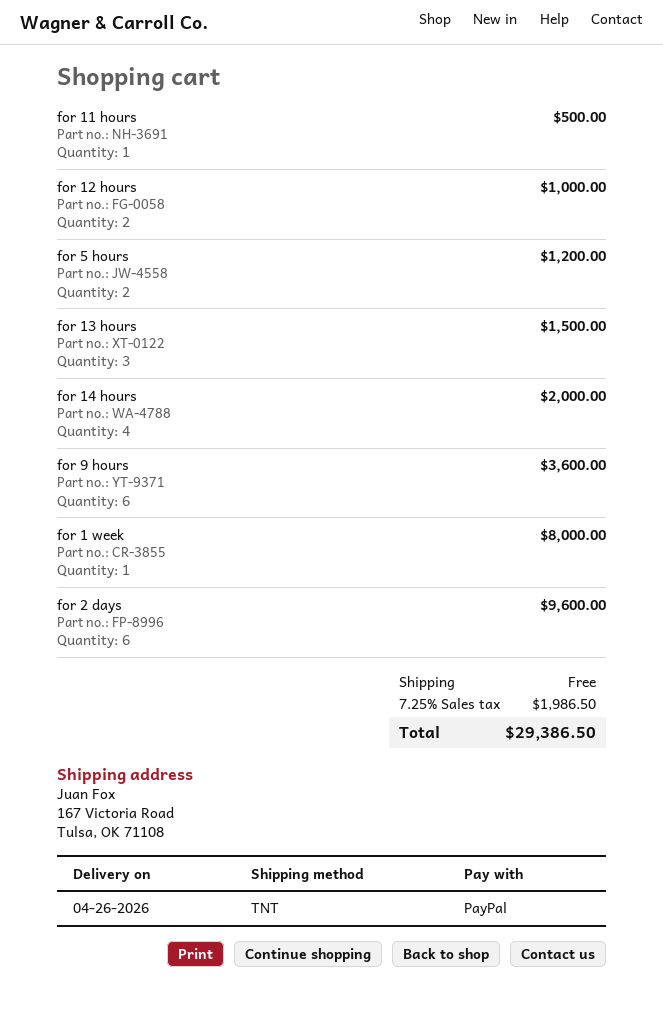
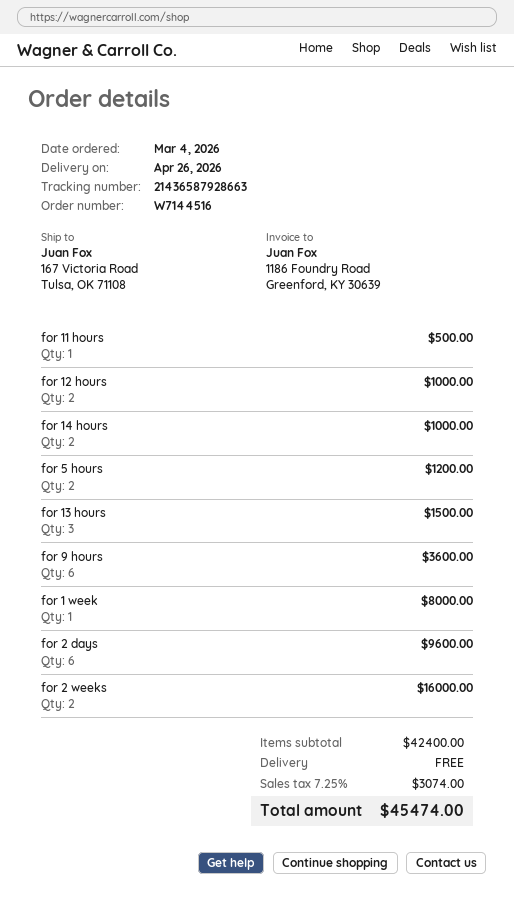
for 14 hours: 4 for 2000.00 -> 2 for 1000.00
for 2 weeks: none -> 2 for 16000.00
tax: 7.25% = 1986.50 -> 7.25% = 3074.00
total: 29386.50 -> 45474.00

